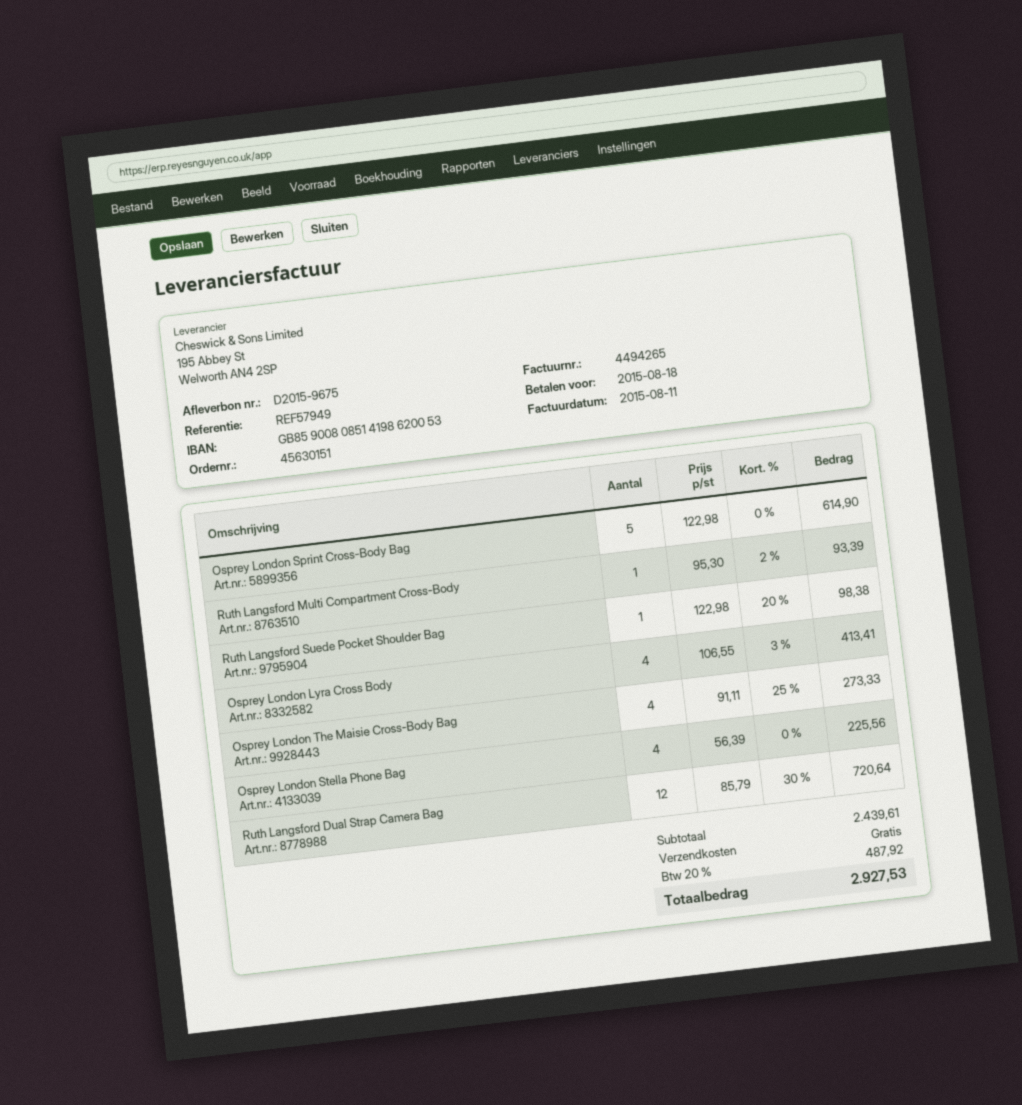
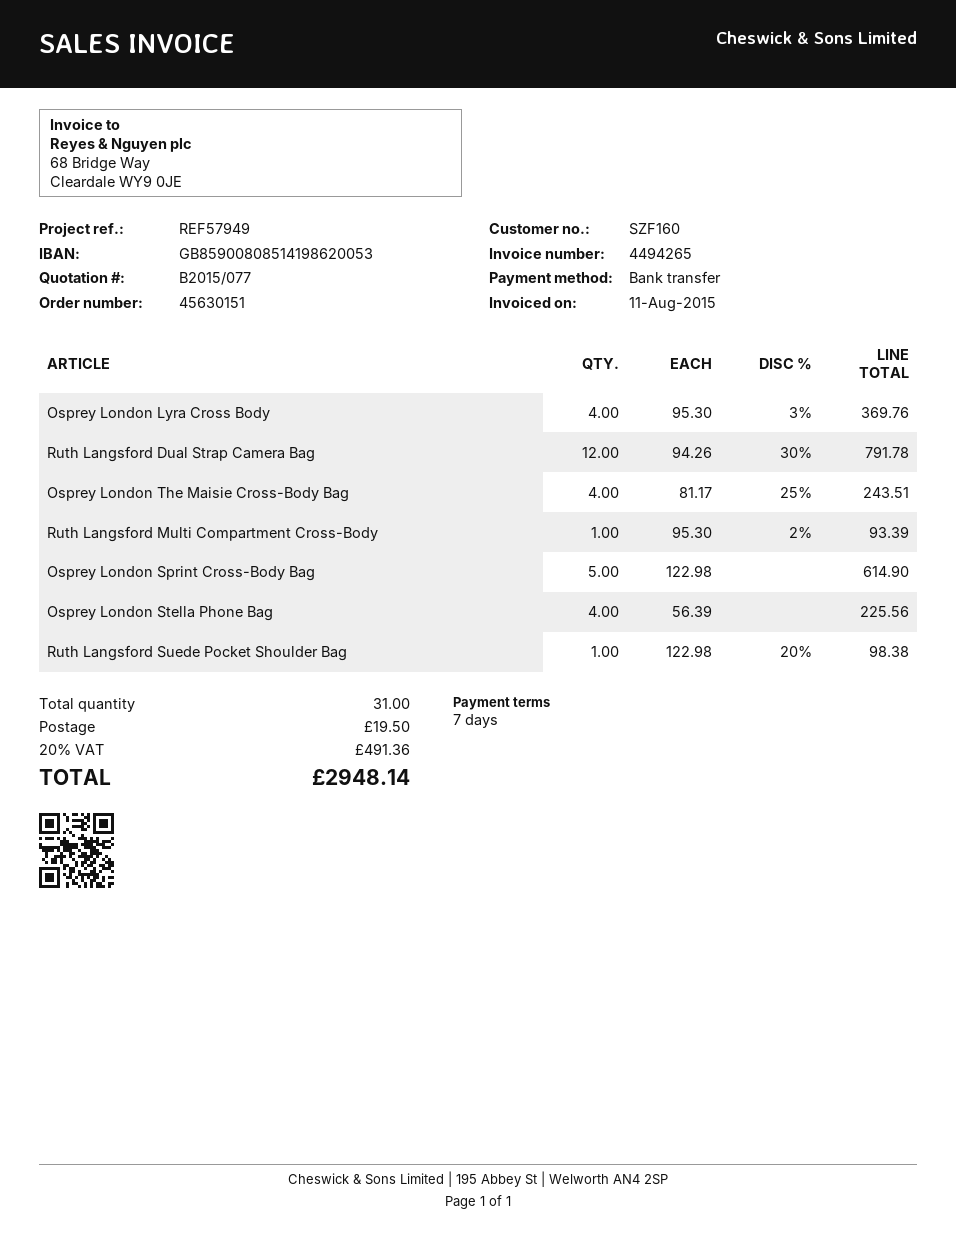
Osprey London Lyra Cross Body: 4 x 106.55 - 3% = 413.41 -> 4 x 95.30 - 3% = 369.76
Osprey London The Maisie Cross-Body Bag: 4 x 91.11 - 25% = 273.33 -> 4 x 81.17 - 25% = 243.51
Ruth Langsford Dual Strap Camera Bag: 12 x 85.79 - 30% = 720.64 -> 12 x 94.26 - 30% = 791.78
shipping: 0.00 -> 19.50
tax: 20% = 487.92 -> 20% = 491.36
total: 2927.53 -> 2948.14

